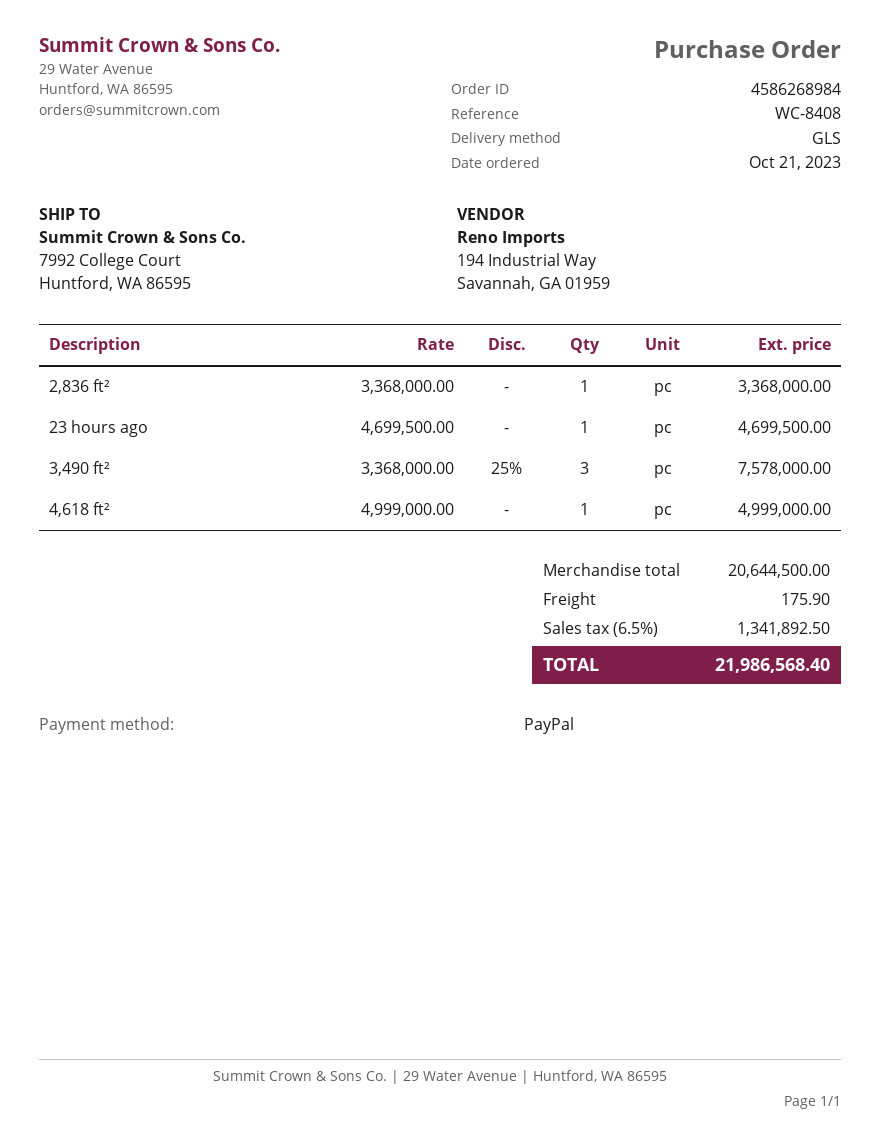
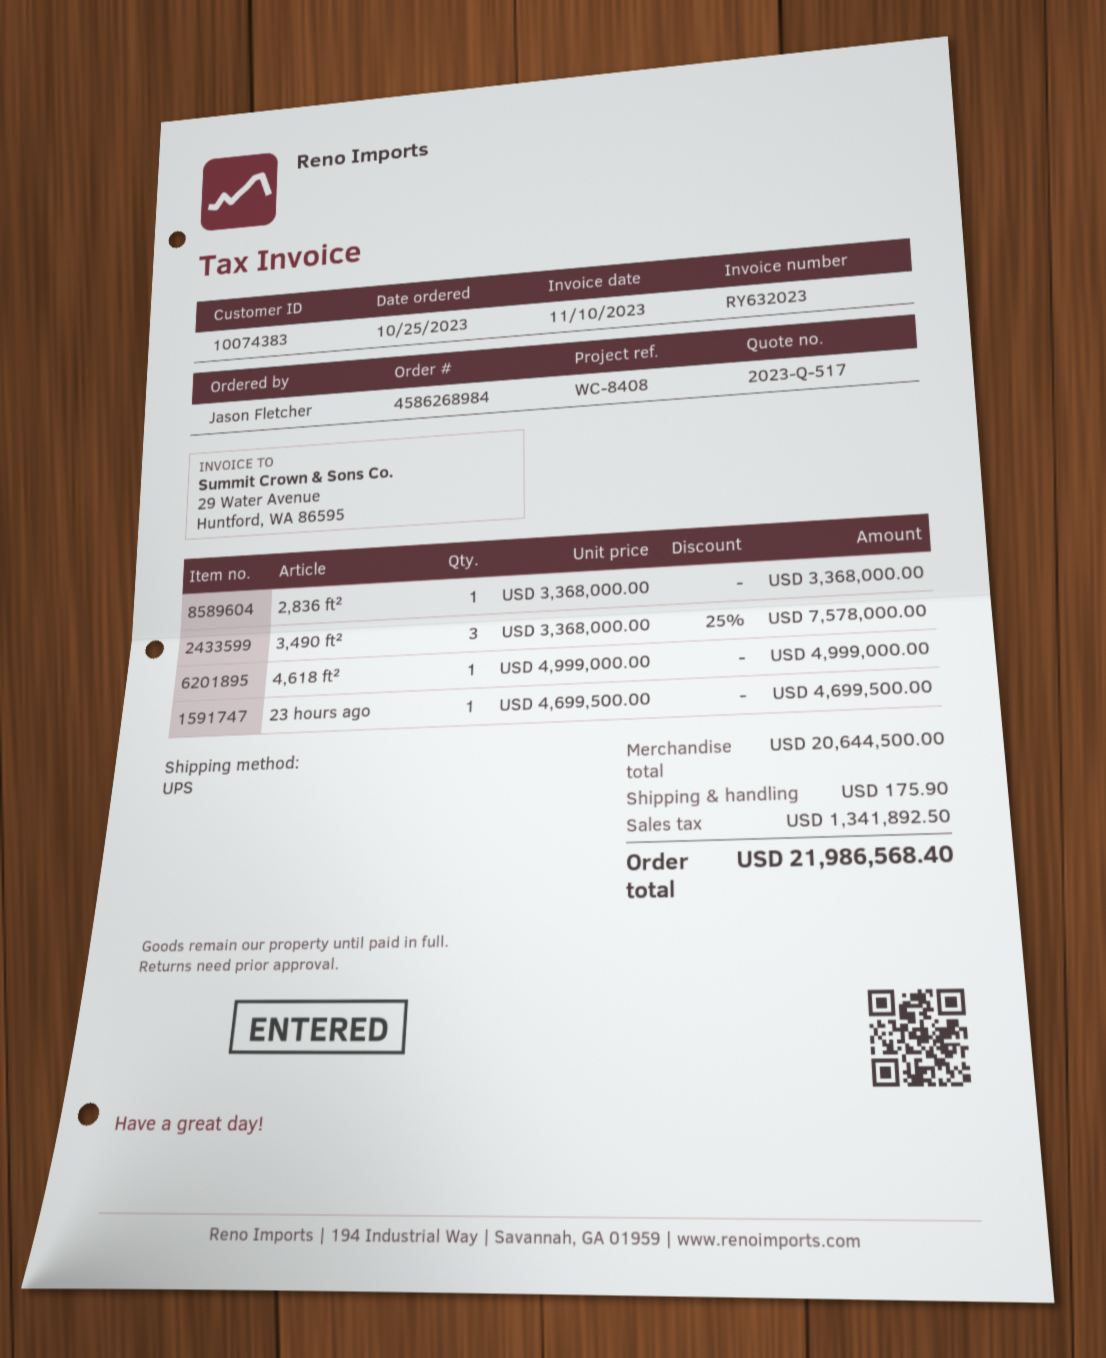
order date: 2023-10-21 -> 2023-10-25
shipping method: GLS -> UPS

